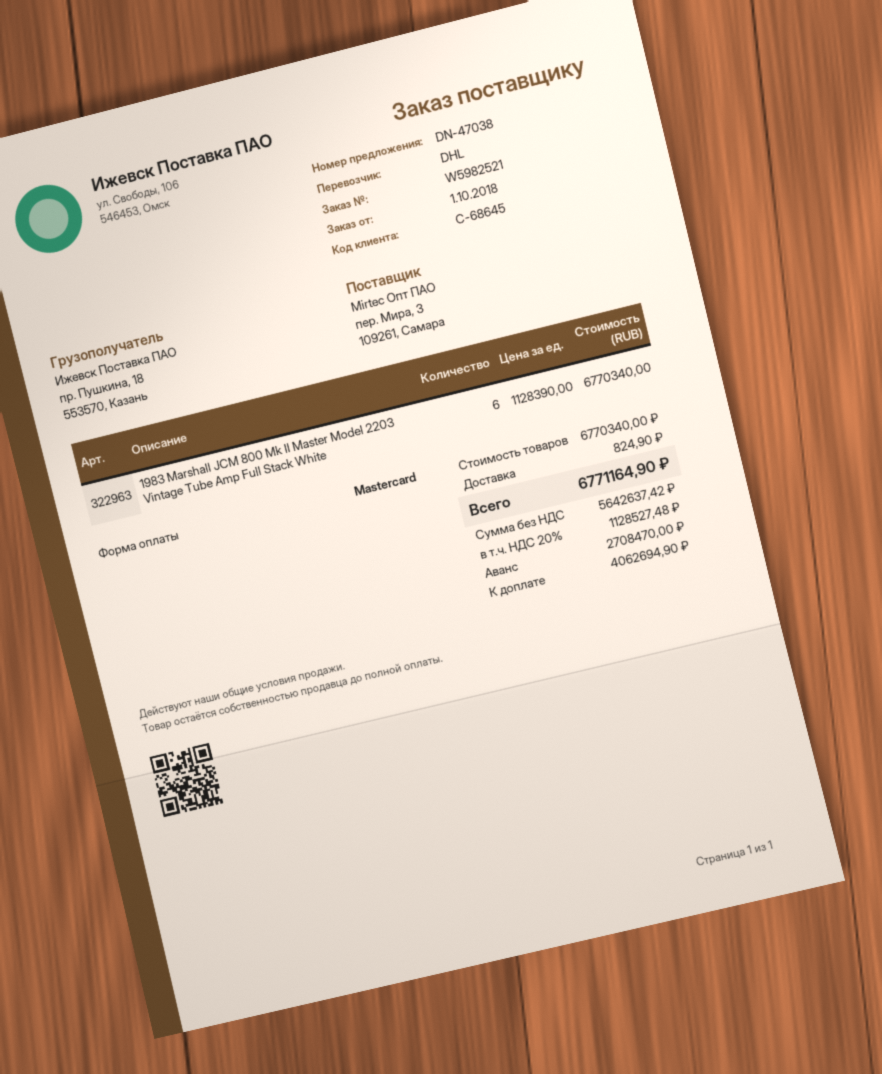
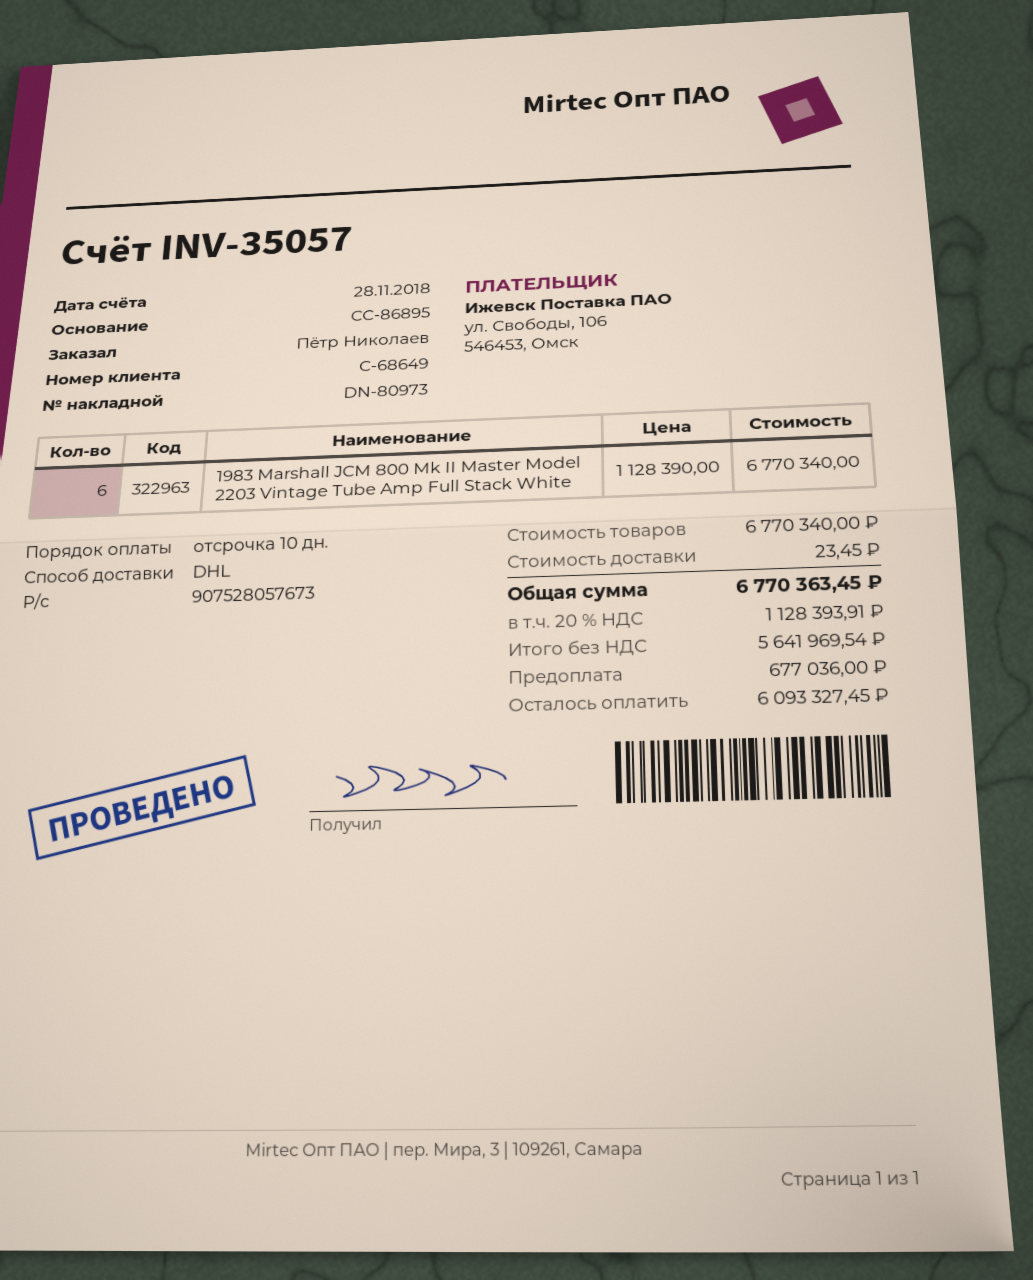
customer number: C-68645 -> C-68649
shipping: 824.90 -> 23.45
net: 5642637.42 -> 5641969.54
tax: 20% = 1128527.48 -> 20% = 1128393.91
total: 6771164.90 -> 6770363.45
deposit: 2708470.00 -> 677036.00
balance: 4062694.90 -> 6093327.45

